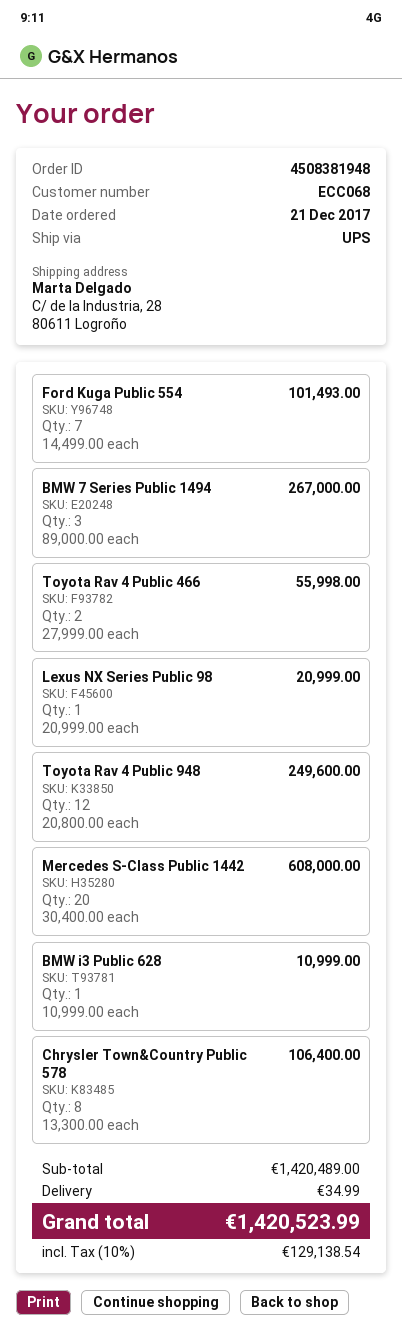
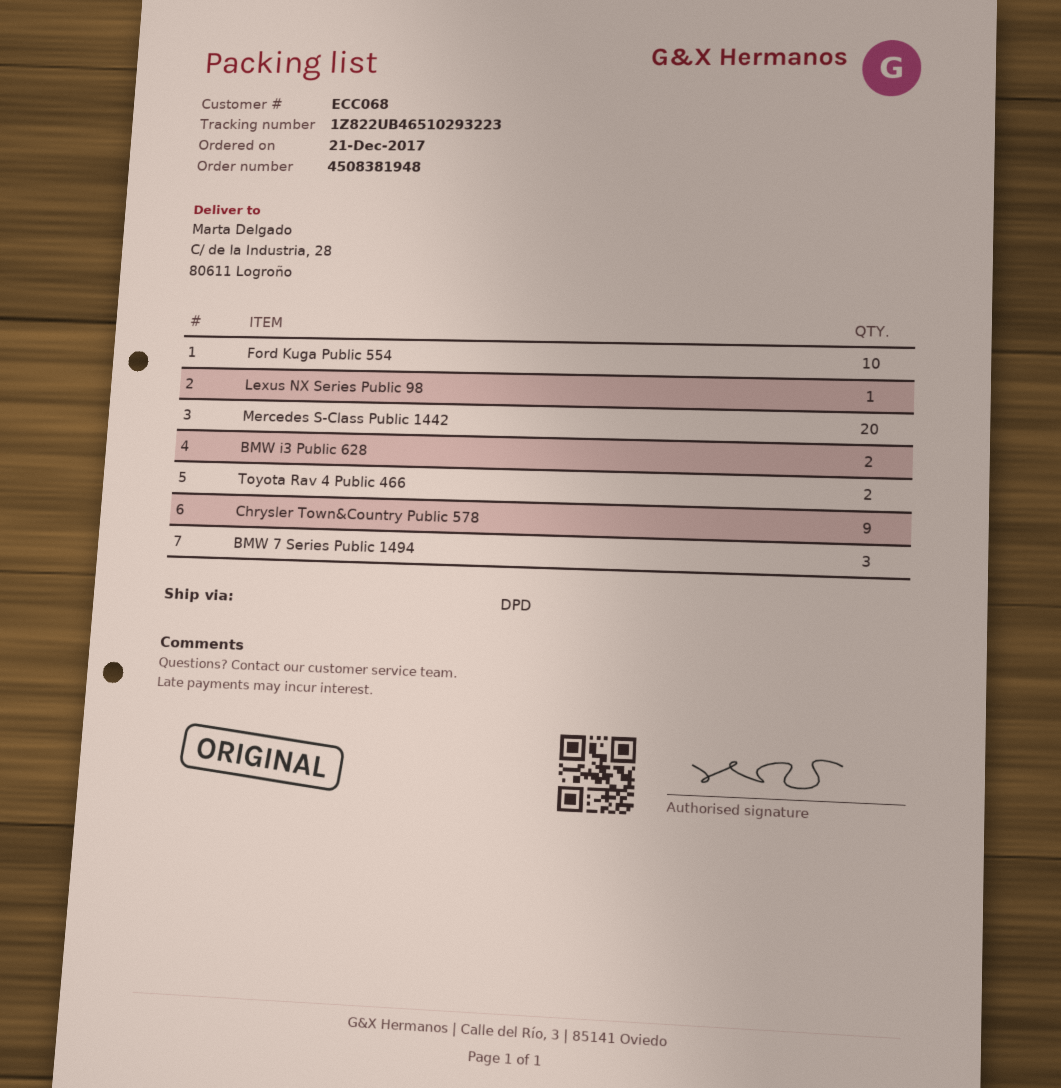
shipping method: UPS -> DPD
Ford Kuga Public 554: 7 -> 10
Toyota Rav 4 Public 948: 12 -> none
BMW i3 Public 628: 1 -> 2
Chrysler Town&Country Public 578: 8 -> 9

